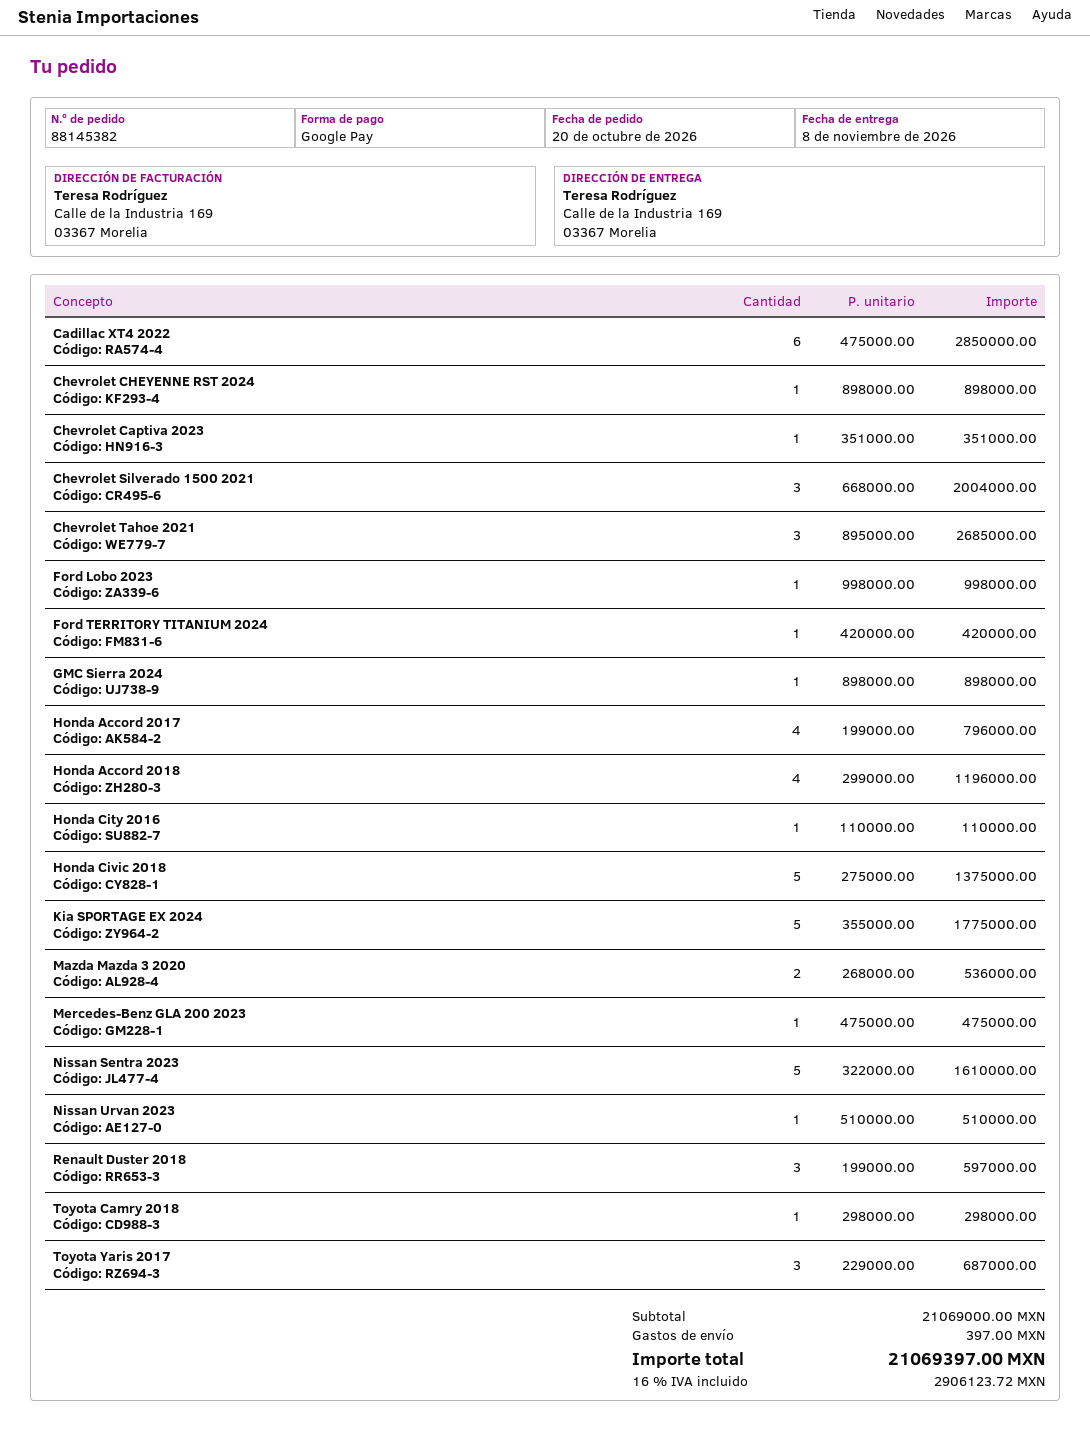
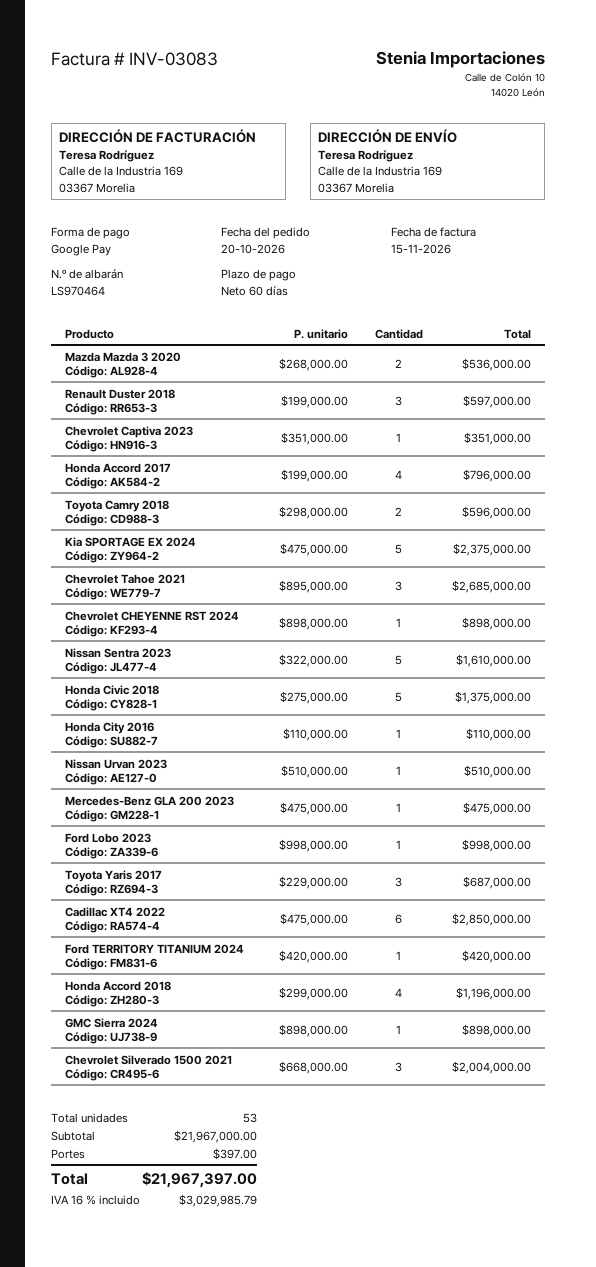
Kia SPORTAGE EX 2024: 5 x 355000.00 = 1775000.00 -> 5 x 475000.00 = 2375000.00
Toyota Camry 2018: 1 x 298000.00 = 298000.00 -> 2 x 298000.00 = 596000.00
subtotal: 21069000.00 -> 21967000.00
tax: 16% = 2906123.72 -> 16% = 3029985.79
total: 21069397.00 -> 21967397.00

